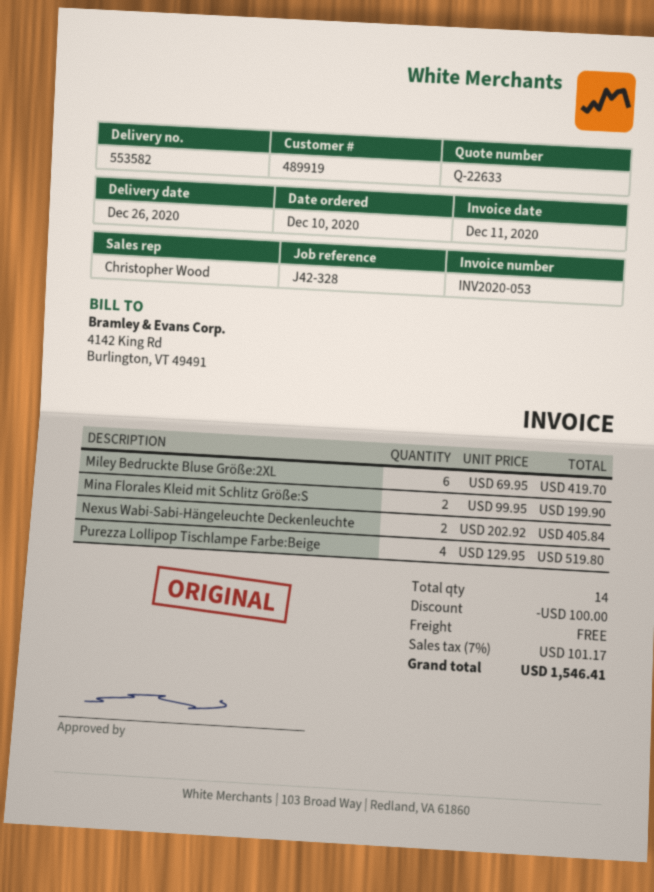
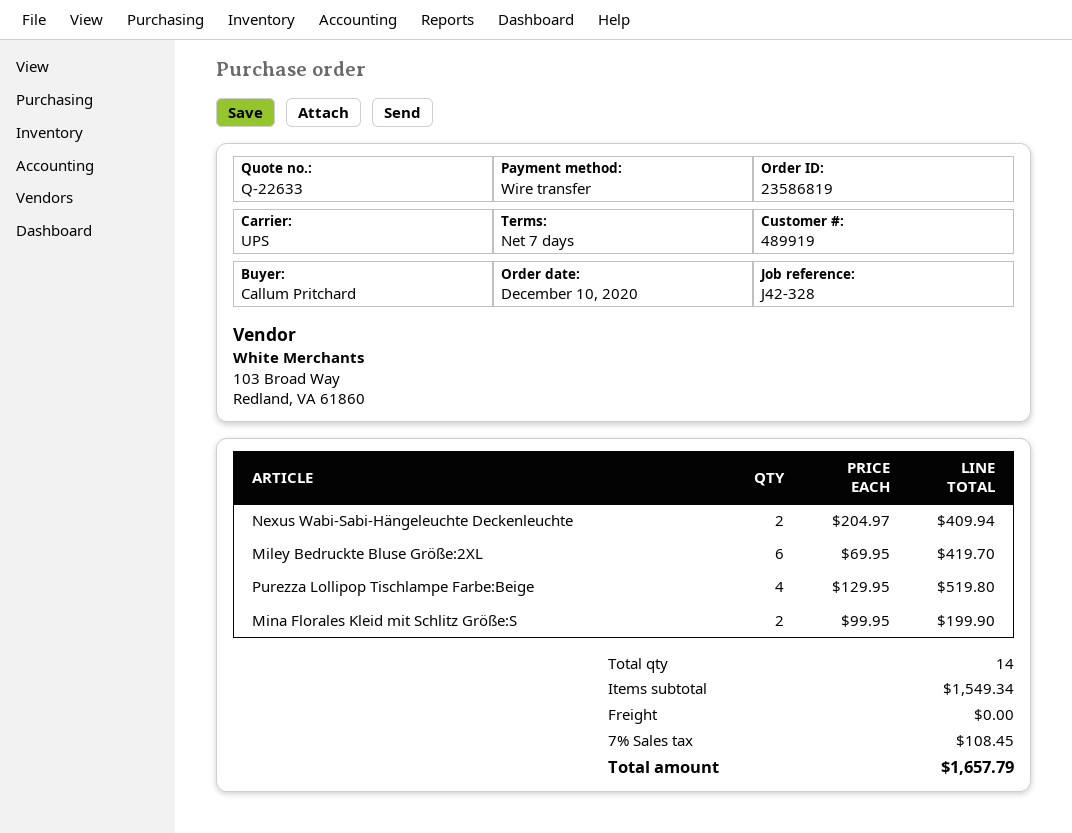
Nexus Wabi-Sabi-Hängeleuchte Deckenleuchte: 2 x 202.92 = 405.84 -> 2 x 204.97 = 409.94
discount: 100.00 -> none
tax: 7% = 101.17 -> 7% = 108.45
total: 1546.41 -> 1657.79

